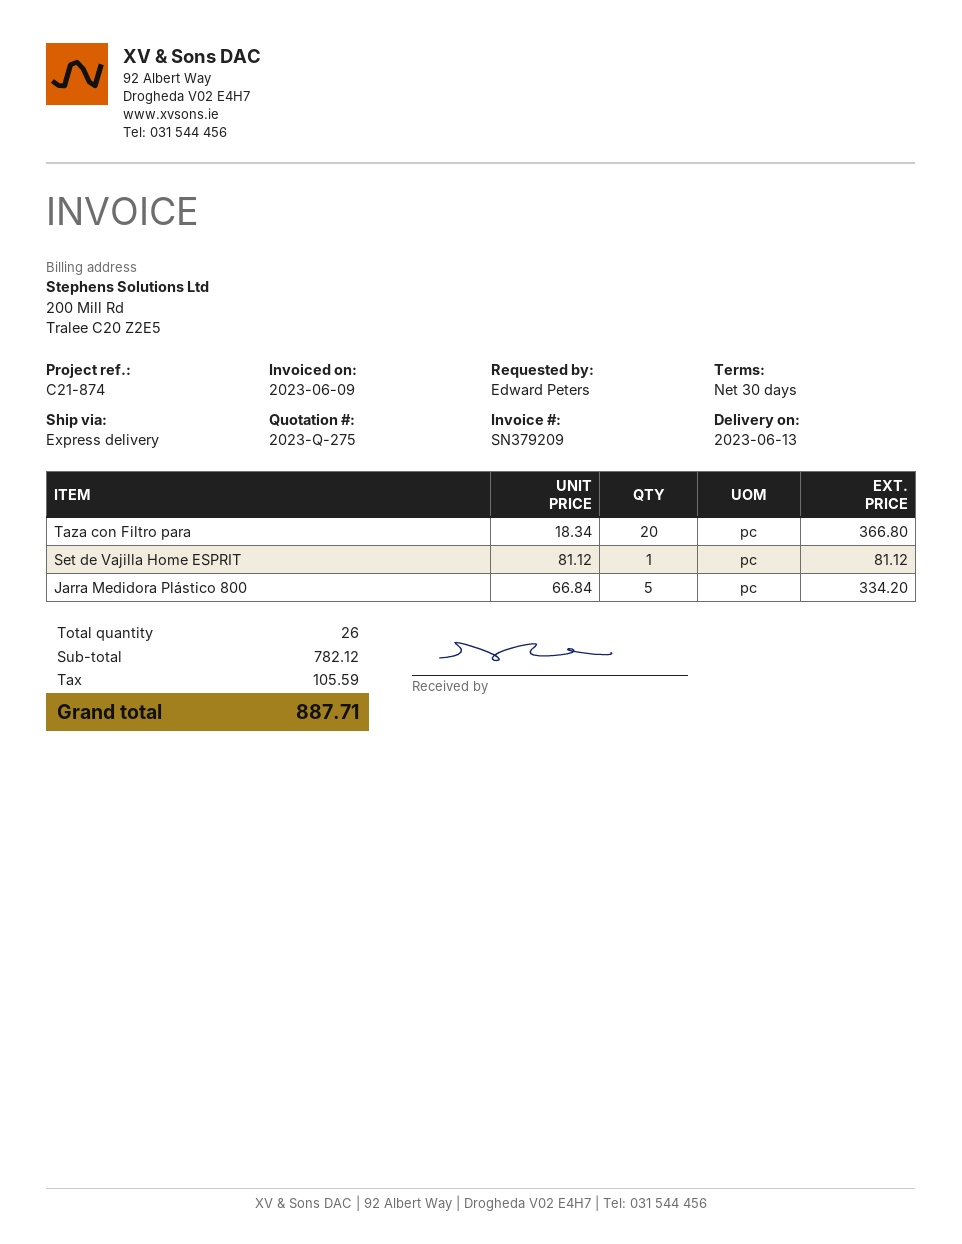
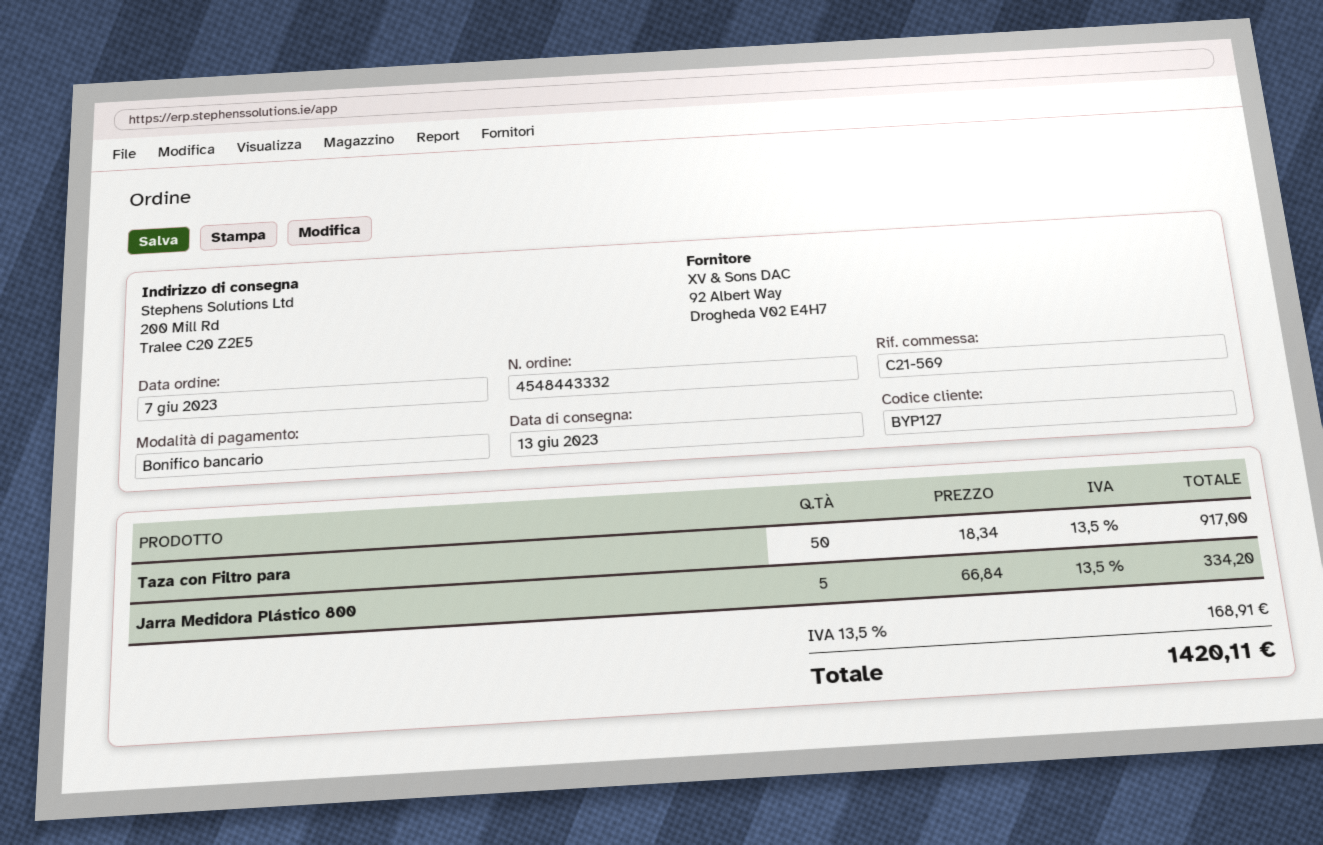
reference: C21-874 -> C21-569
Taza con Filtro para: 20 x 18.34 = 366.80 -> 50 x 18.34 = 917.00
Set de Vajilla Home ESPRIT: 1 x 81.12 = 81.12 -> none
tax: 105.59 -> 168.91
total: 887.71 -> 1420.11

